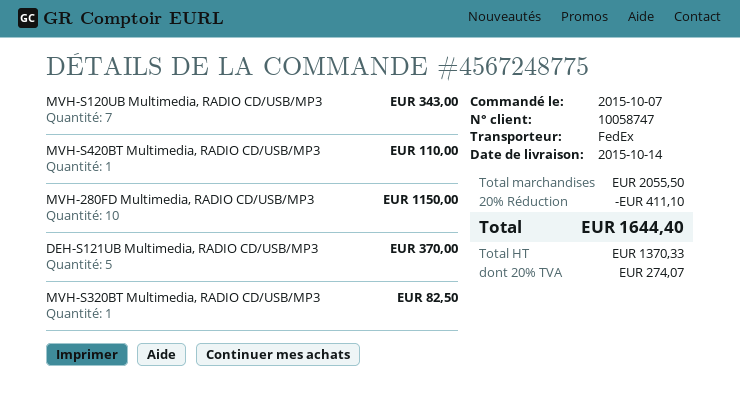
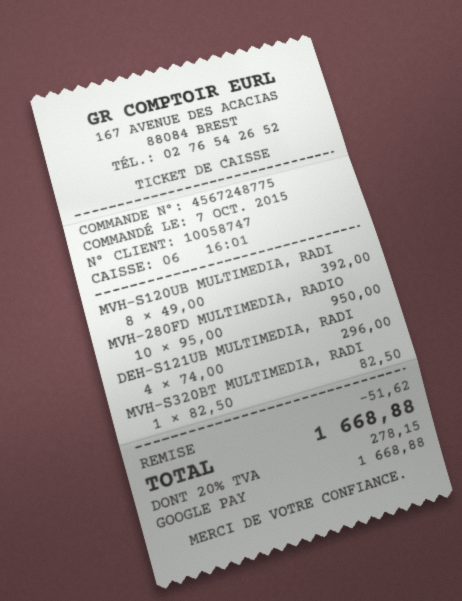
MVH-S120UB Multimedia, RADIO CD/USB/MP3: 7 for 343.00 -> 8 for 392.00
MVH-S420BT Multimedia, RADIO CD/USB/MP3: 1 for 110.00 -> none
MVH-280FD Multimedia, RADIO CD/USB/MP3: 10 for 1150.00 -> 10 for 950.00
DEH-S121UB Multimedia, RADIO CD/USB/MP3: 5 for 370.00 -> 4 for 296.00
discount: 411.10 -> 51.62
tax: 20% = 274.07 -> 20% = 278.15
total: 1644.40 -> 1668.88

